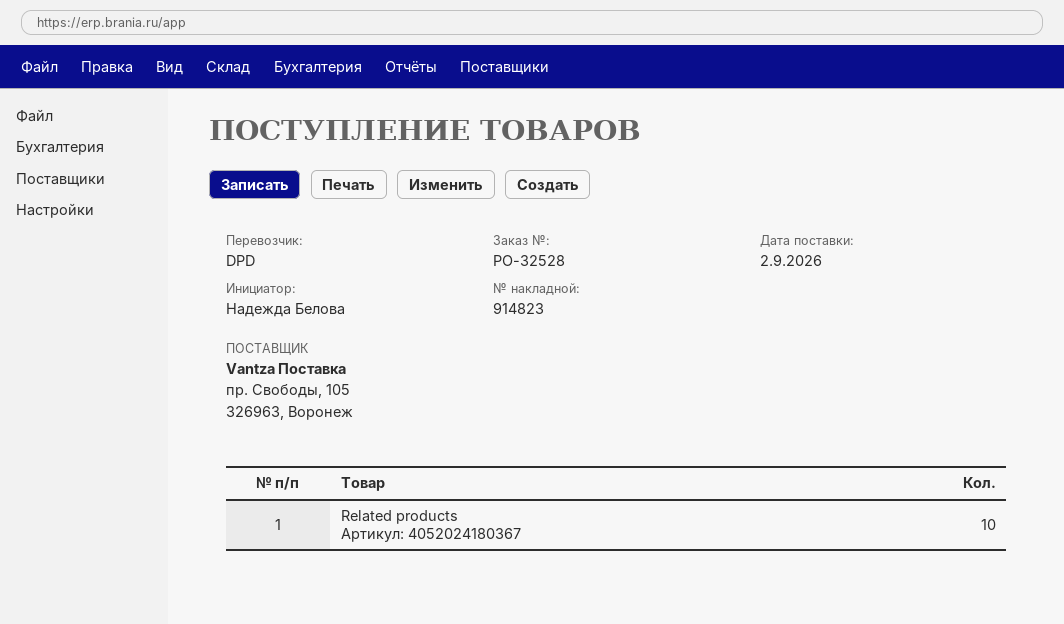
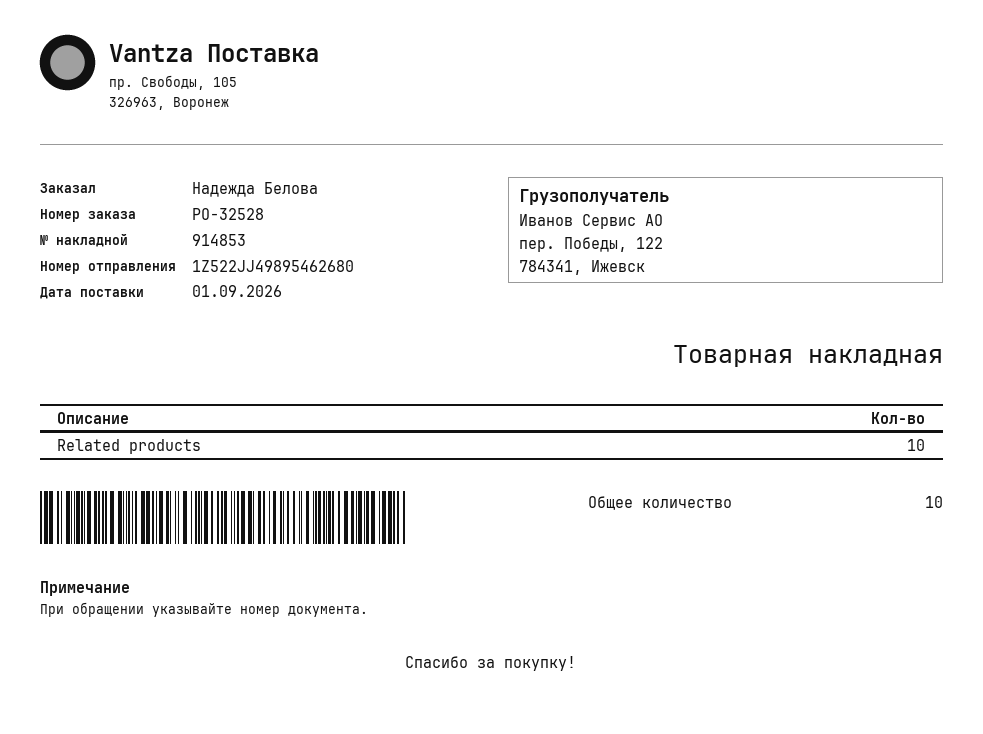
delivery note number: 914823 -> 914853
delivery date: 2026-09-02 -> 2026-09-01

